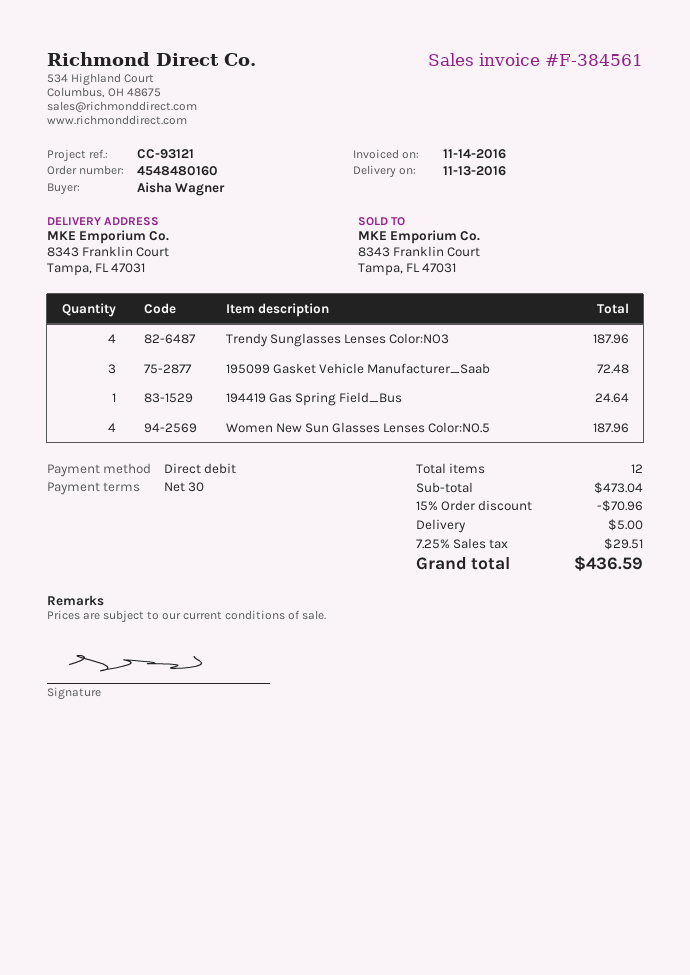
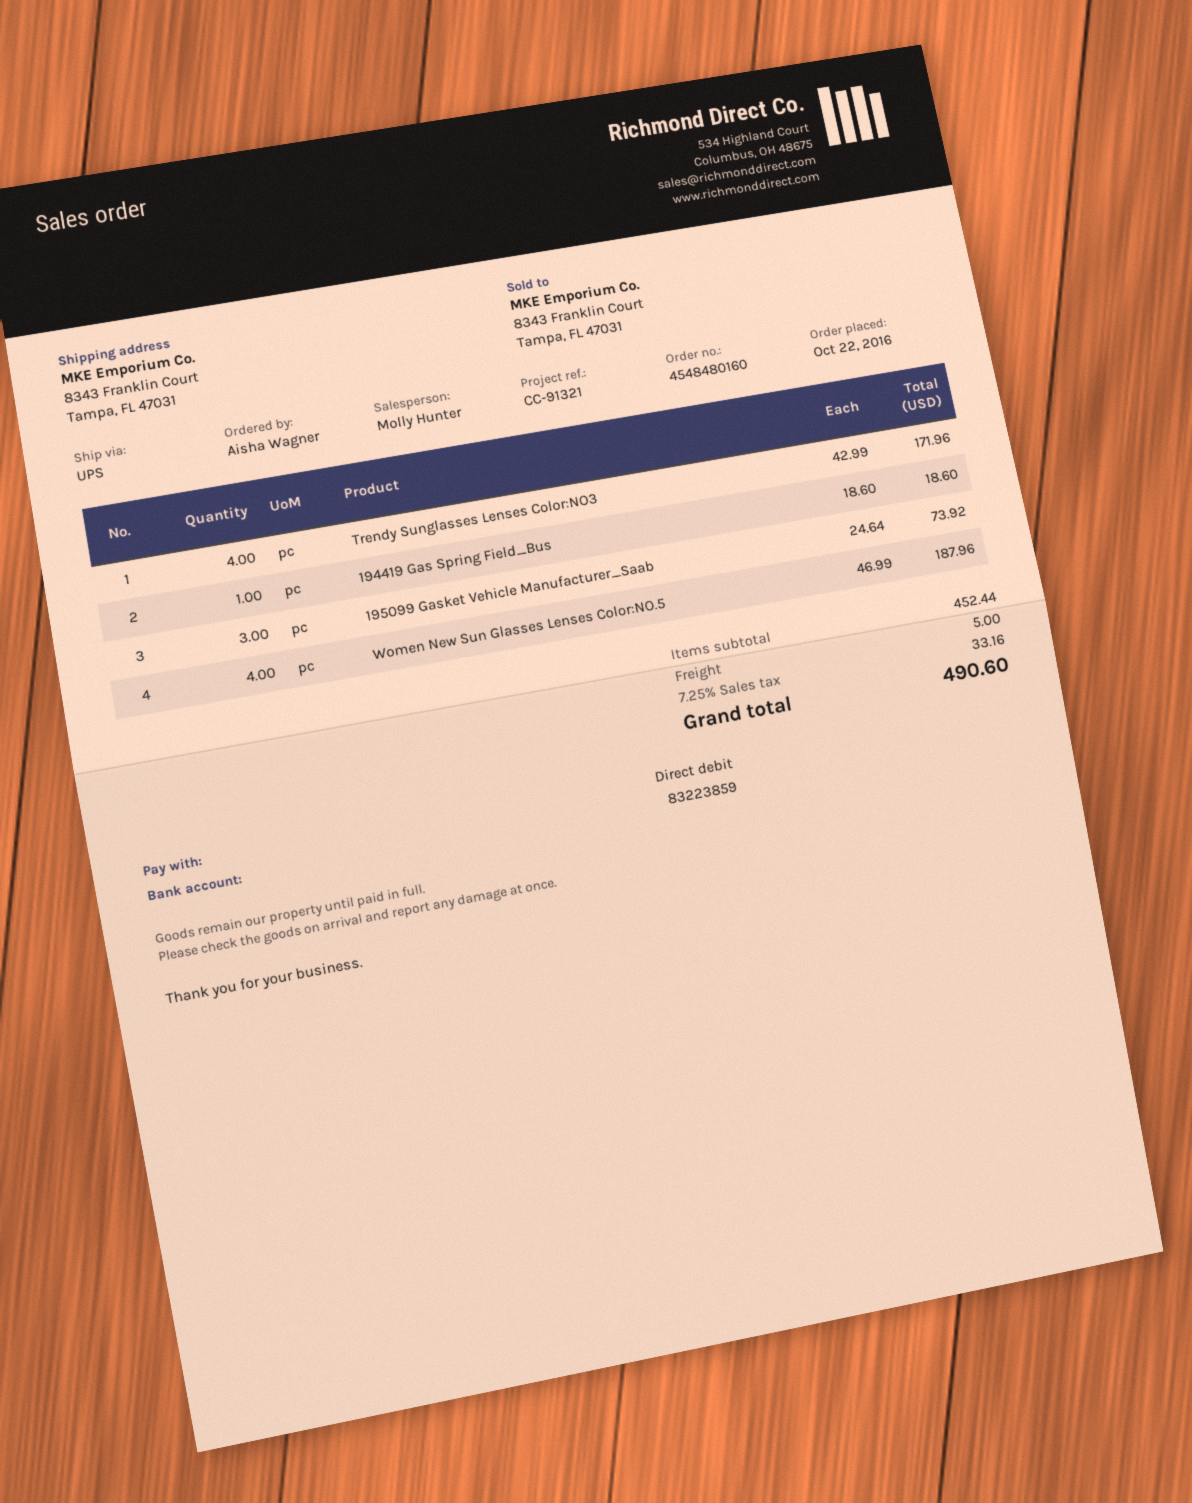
reference: CC-93121 -> CC-91321
Trendy Sunglasses Lenses Color:NO3: 4 for 187.96 -> 4 for 171.96
195099 Gasket Vehicle Manufacturer_Saab: 3 for 72.48 -> 3 for 73.92
194419 Gas Spring Field_Bus: 1 for 24.64 -> 1 for 18.60
subtotal: 473.04 -> 452.44
discount: 15% = 70.96 -> none
tax: 7.25% = 29.51 -> 7.25% = 33.16
total: 436.59 -> 490.60

